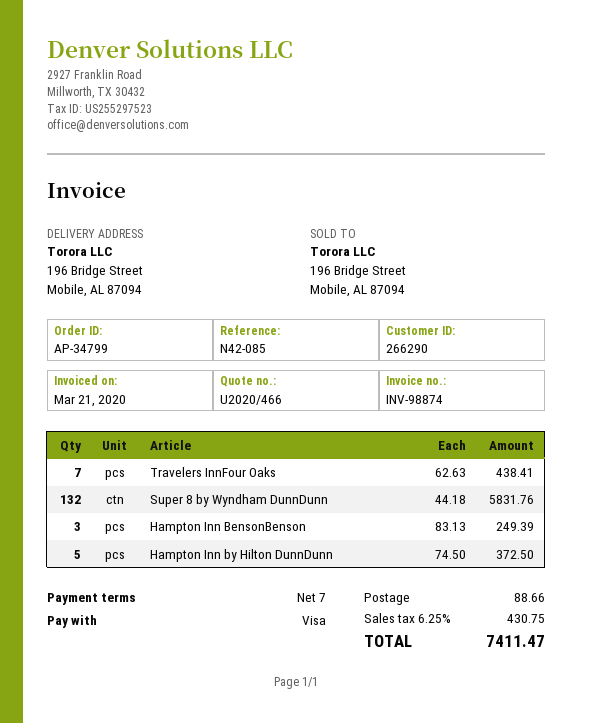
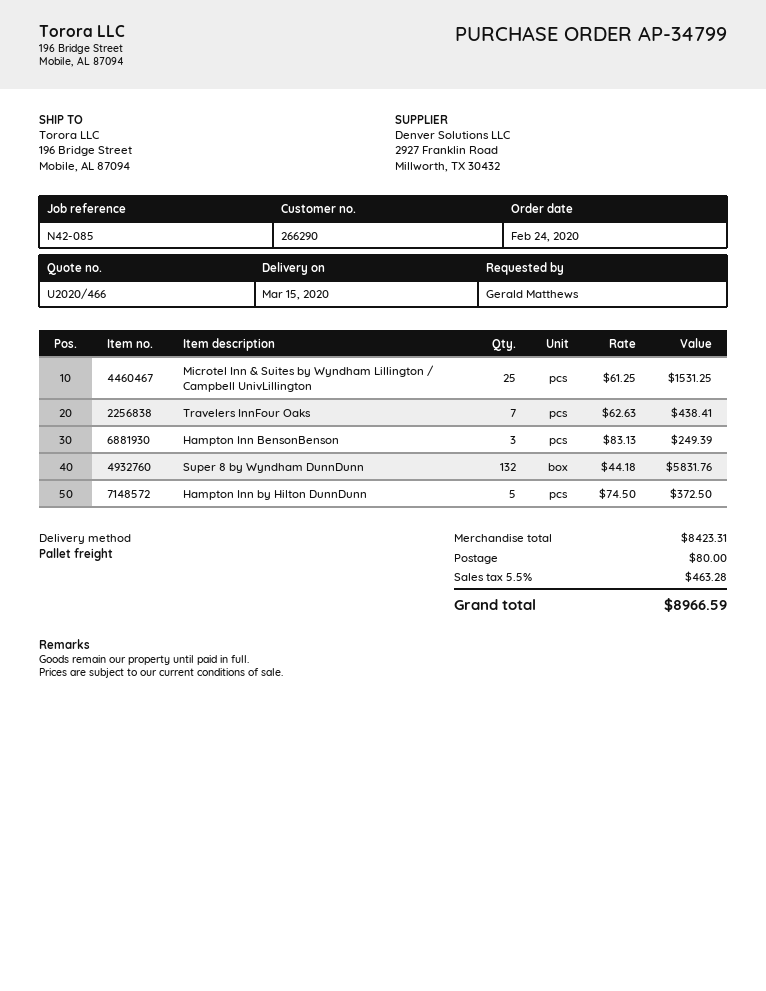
Microtel Inn & Suites by Wyndham Lillington / Campbell UnivLillington: none -> 25 x 61.25 = 1531.25
shipping: 88.66 -> 80.00
tax: 6.25% = 430.75 -> 5.5% = 463.28
total: 7411.47 -> 8966.59

